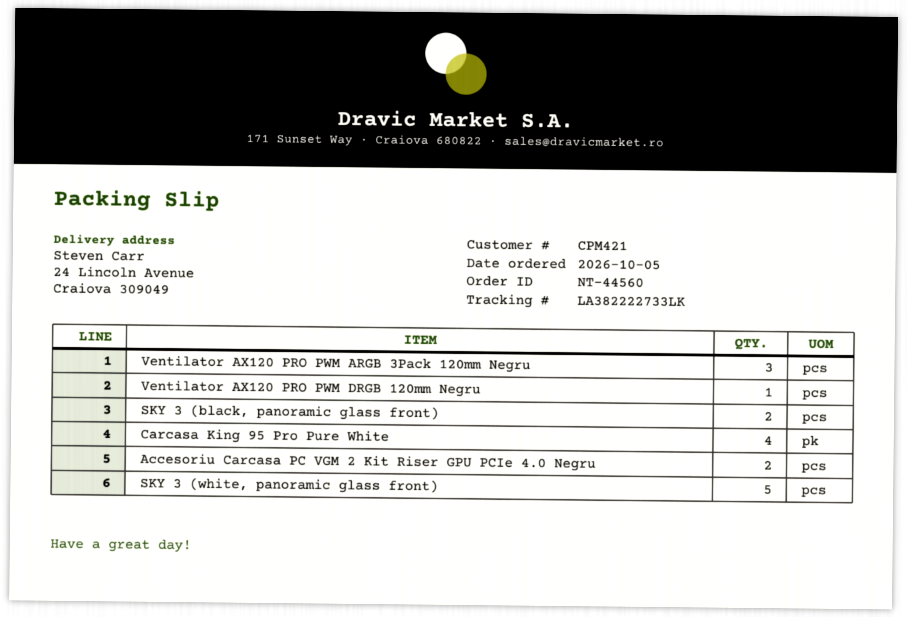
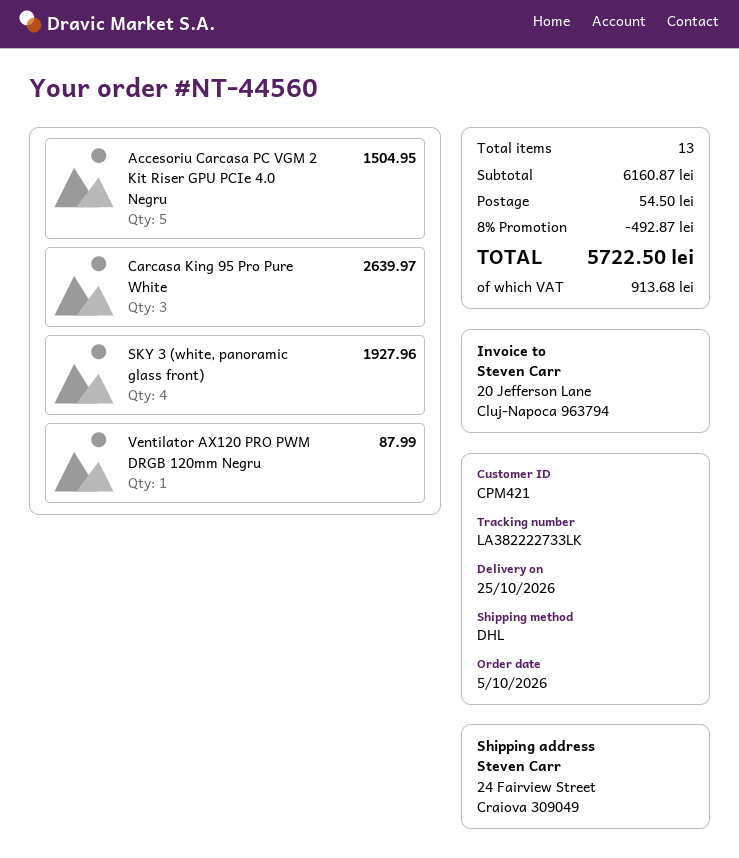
ship to: 24 Lincoln Avenue, Craiova 309049 -> 24 Fairview Street, Craiova 309049
Ventilator AX120 PRO PWM ARGB 3Pack 120mm Negru: 3 -> none
SKY 3 (black, panoramic glass front): 2 -> none
Carcasa King 95 Pro Pure White: 4 -> 3
Accesoriu Carcasa PC VGM 2 Kit Riser GPU PCIe 4.0 Negru: 2 -> 5
SKY 3 (white, panoramic glass front): 5 -> 4

